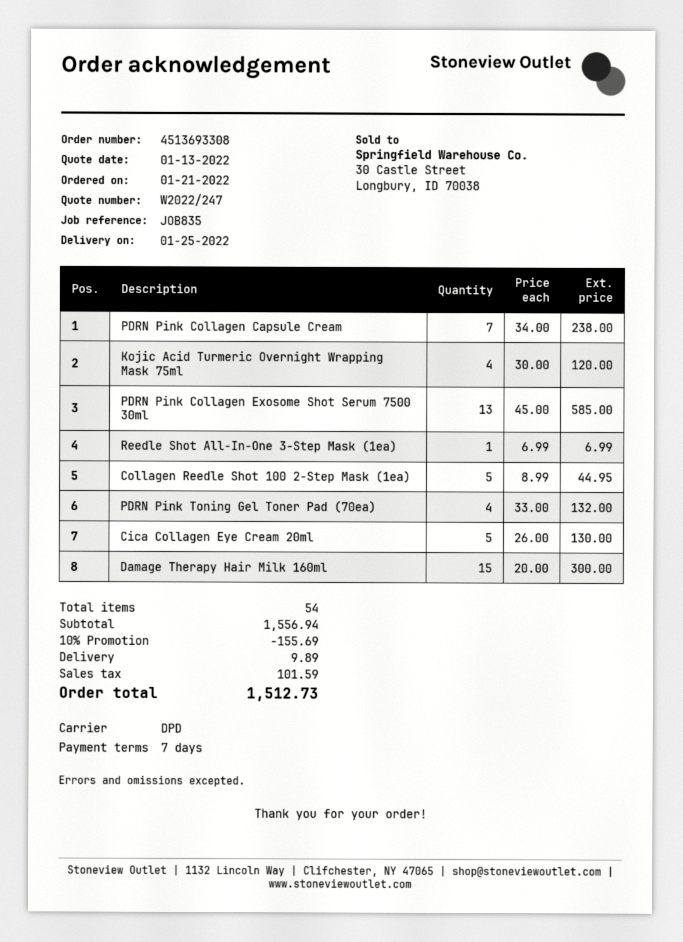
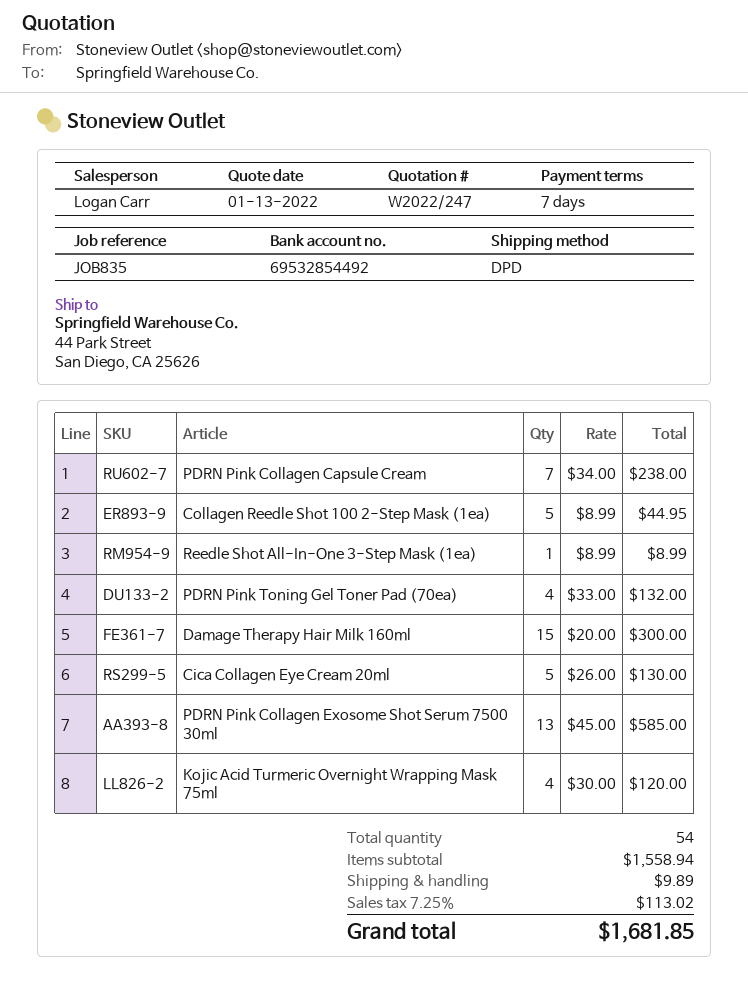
Reedle Shot All-In-One 3-Step Mask (1ea): 1 x 6.99 = 6.99 -> 1 x 8.99 = 8.99
subtotal: 1556.94 -> 1558.94
discount: 10% = 155.69 -> none
tax: 101.59 -> 113.02
total: 1512.73 -> 1681.85

